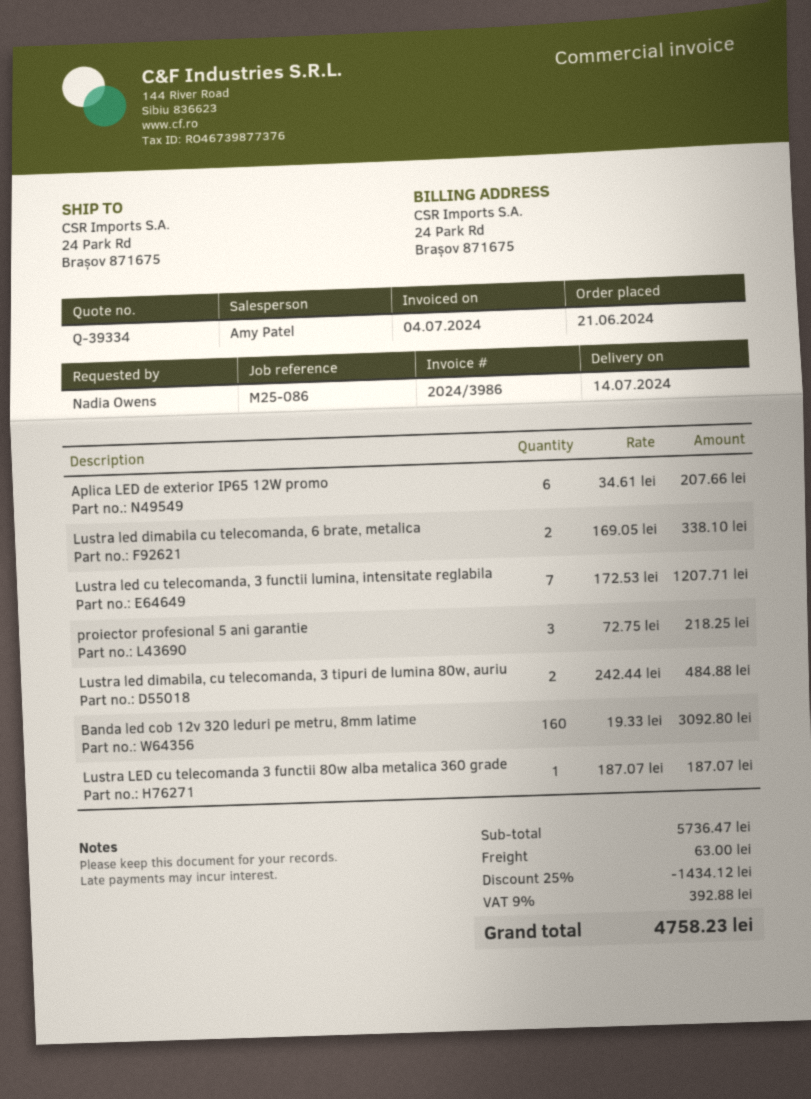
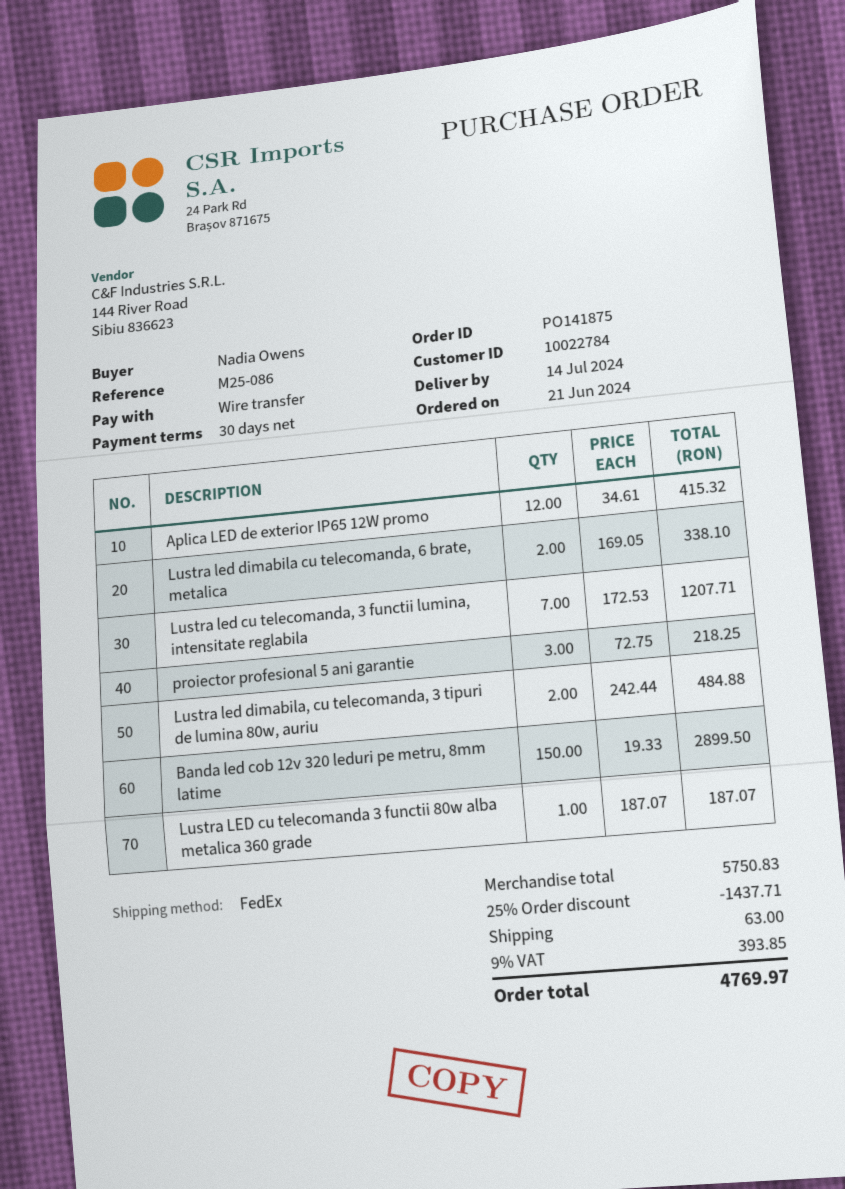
Aplica LED de exterior IP65 12W promo: 6 x 34.61 = 207.66 -> 12 x 34.61 = 415.32
Banda led cob 12v 320 leduri pe metru, 8mm latime: 160 x 19.33 = 3092.80 -> 150 x 19.33 = 2899.50
subtotal: 5736.47 -> 5750.83
discount: 25% = 1434.12 -> 25% = 1437.71
tax: 9% = 392.88 -> 9% = 393.85
total: 4758.23 -> 4769.97

